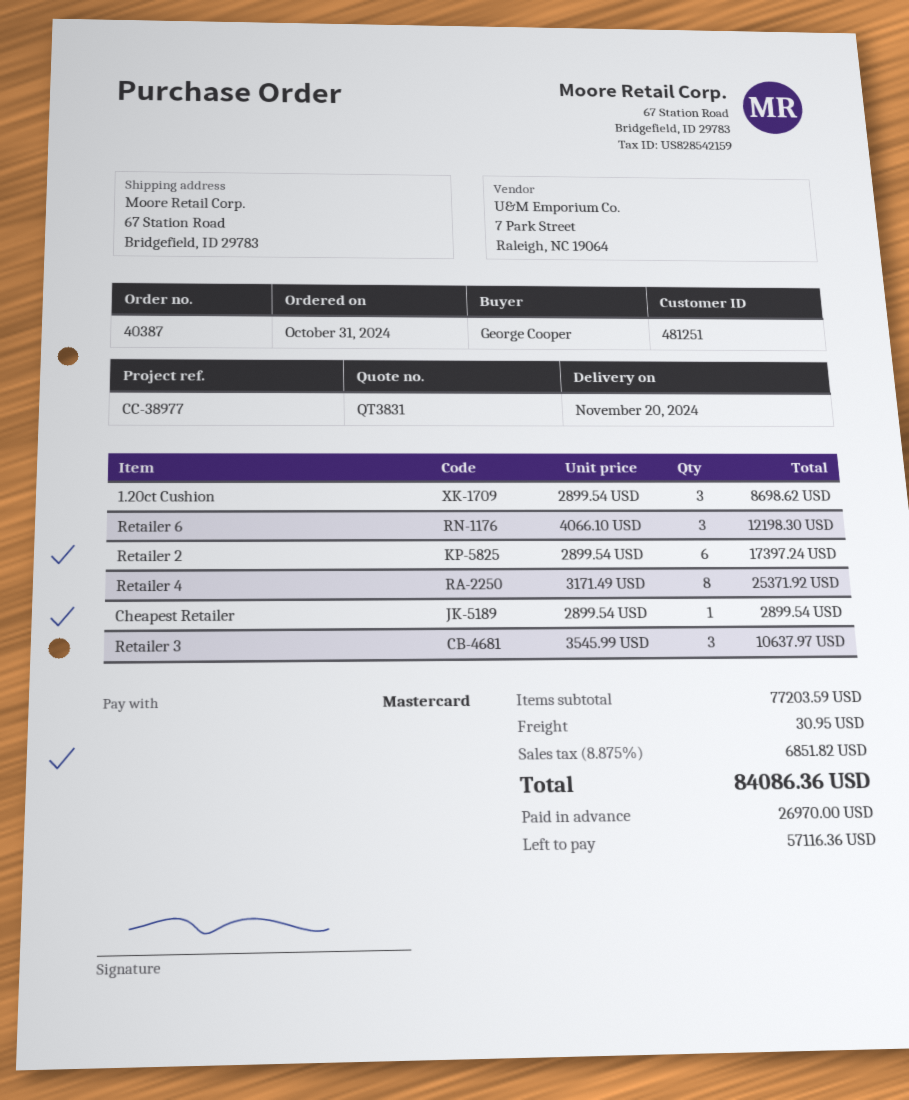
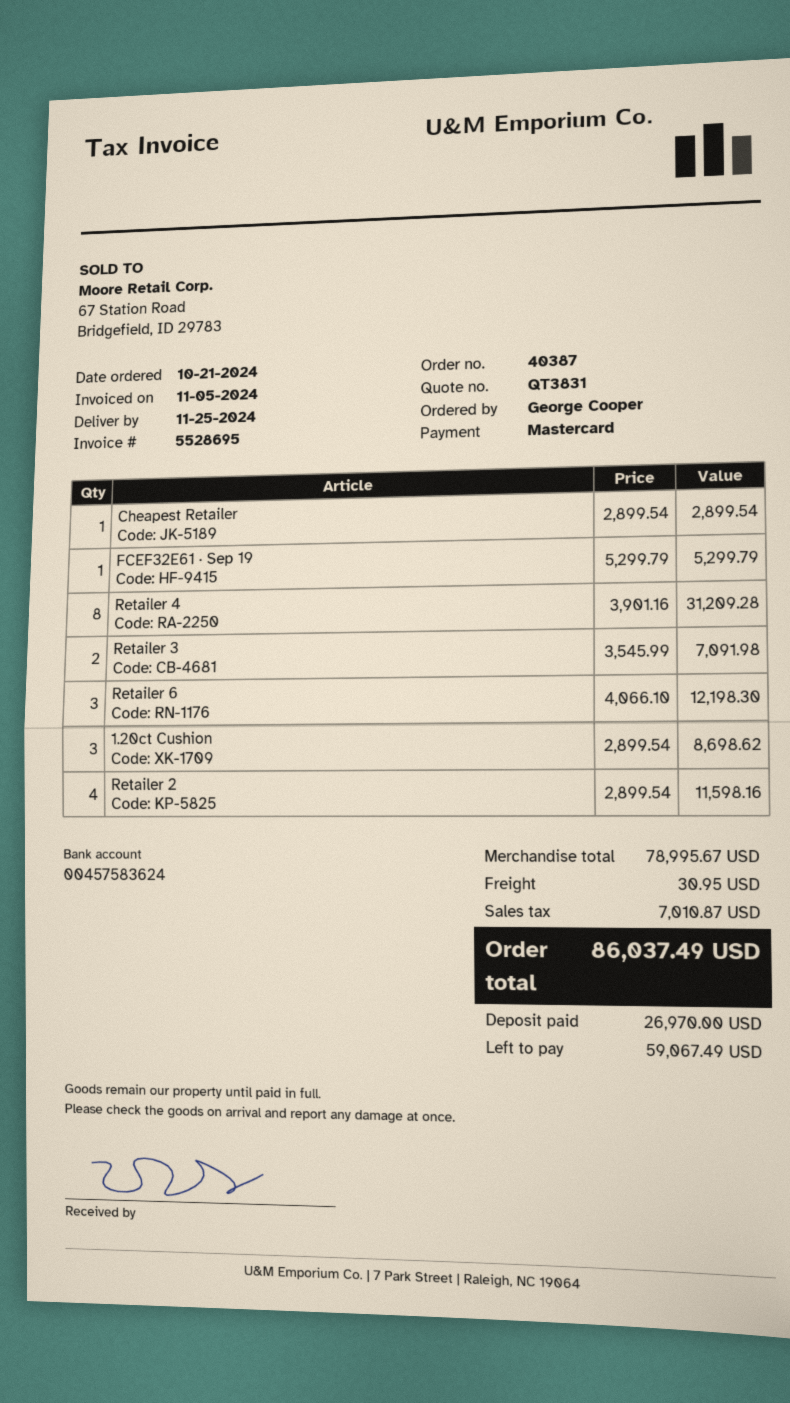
order date: 2024-10-31 -> 2024-10-21
delivery date: 2024-11-20 -> 2024-11-25
Retailer 2: 6 x 2899.54 = 17397.24 -> 4 x 2899.54 = 11598.16
Retailer 4: 8 x 3171.49 = 25371.92 -> 8 x 3901.16 = 31209.28
Retailer 3: 3 x 3545.99 = 10637.97 -> 2 x 3545.99 = 7091.98
FCEF32E61 · Sep 19: none -> 1 x 5299.79 = 5299.79
subtotal: 77203.59 -> 78995.67
tax: 6851.82 -> 7010.87
total: 84086.36 -> 86037.49
balance: 57116.36 -> 59067.49

